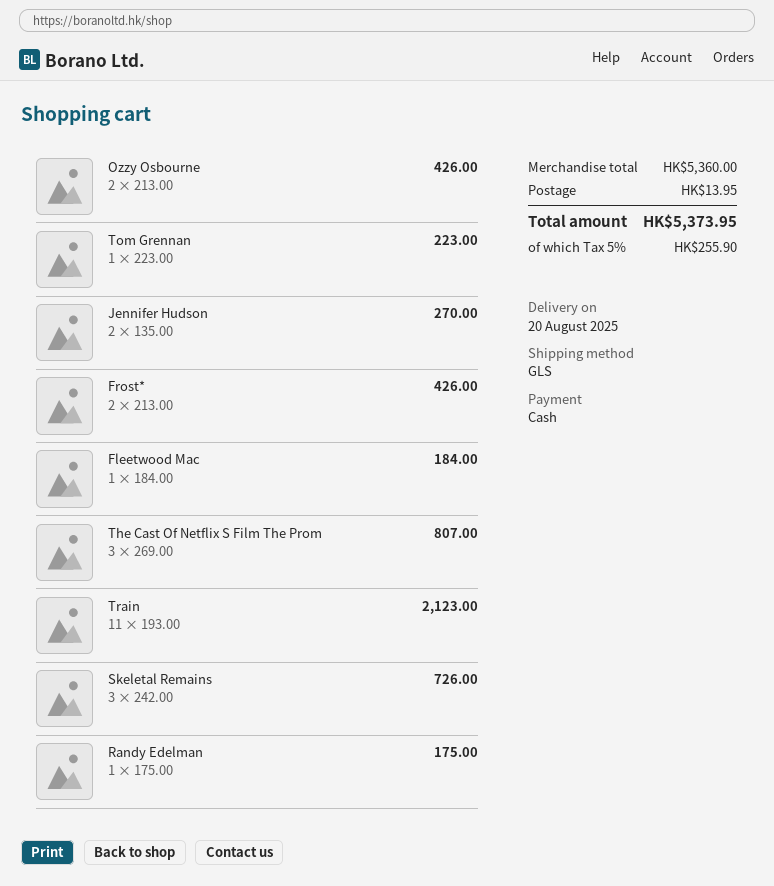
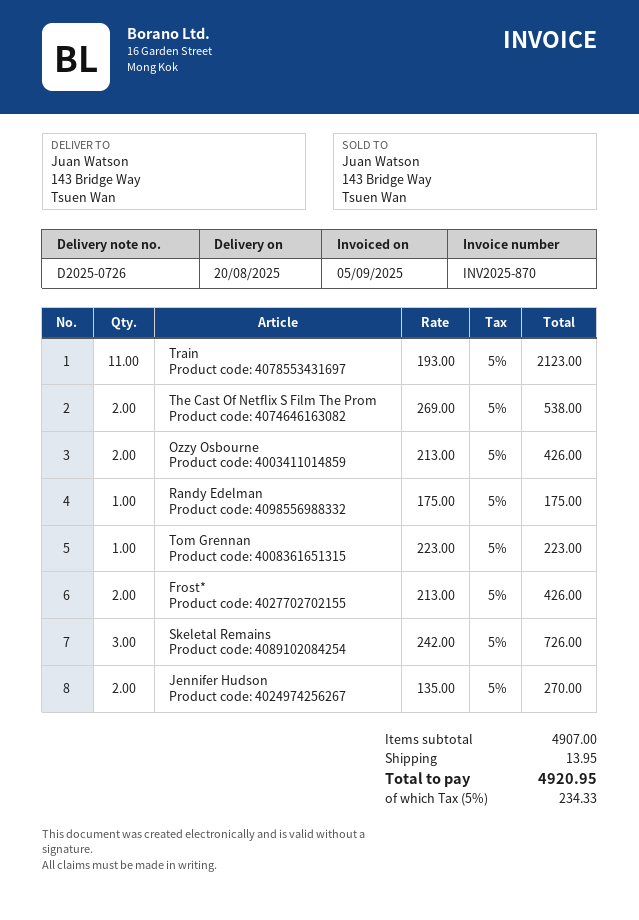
Fleetwood Mac: 1 x 184.00 = 184.00 -> none
The Cast Of Netflix S Film The Prom: 3 x 269.00 = 807.00 -> 2 x 269.00 = 538.00
subtotal: 5360.00 -> 4907.00
tax: 5% = 255.90 -> 5% = 234.33
total: 5373.95 -> 4920.95

